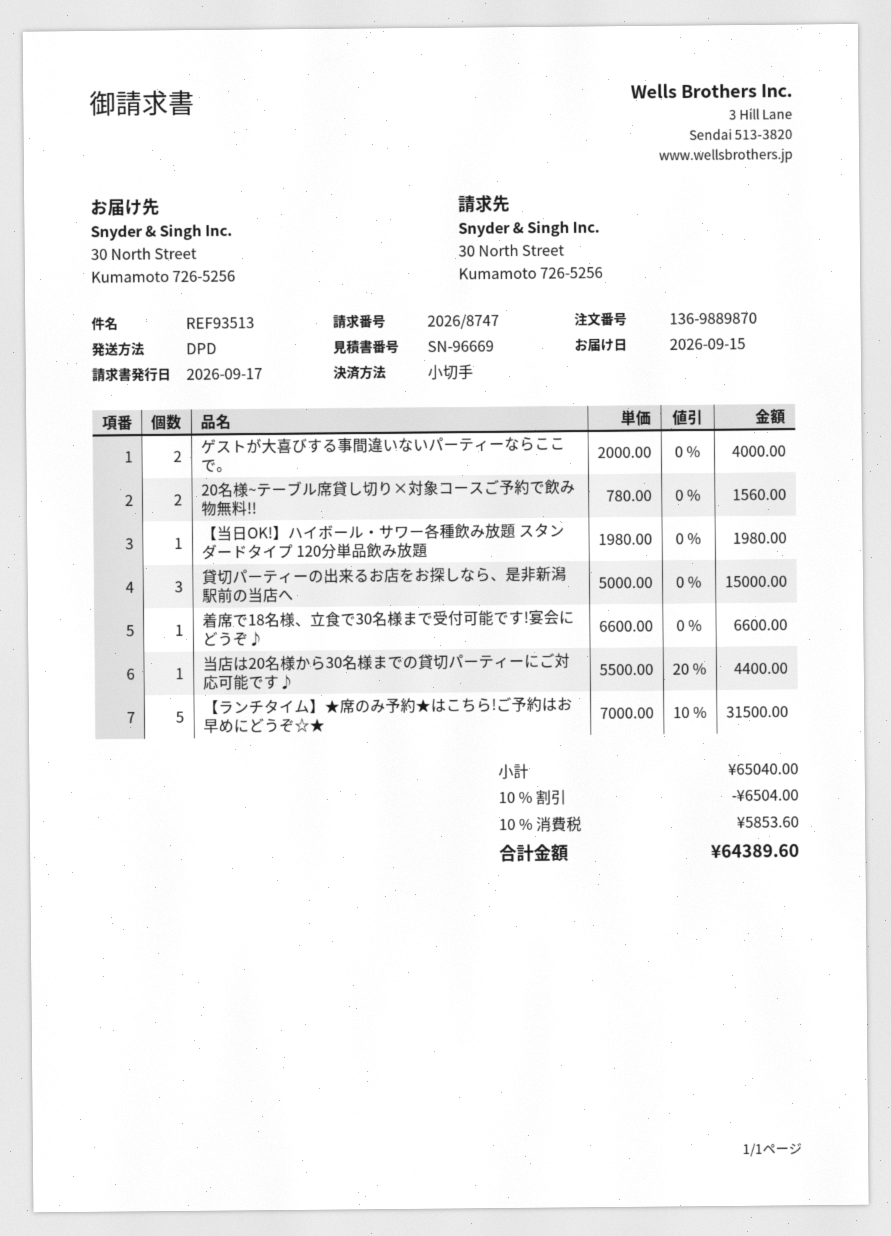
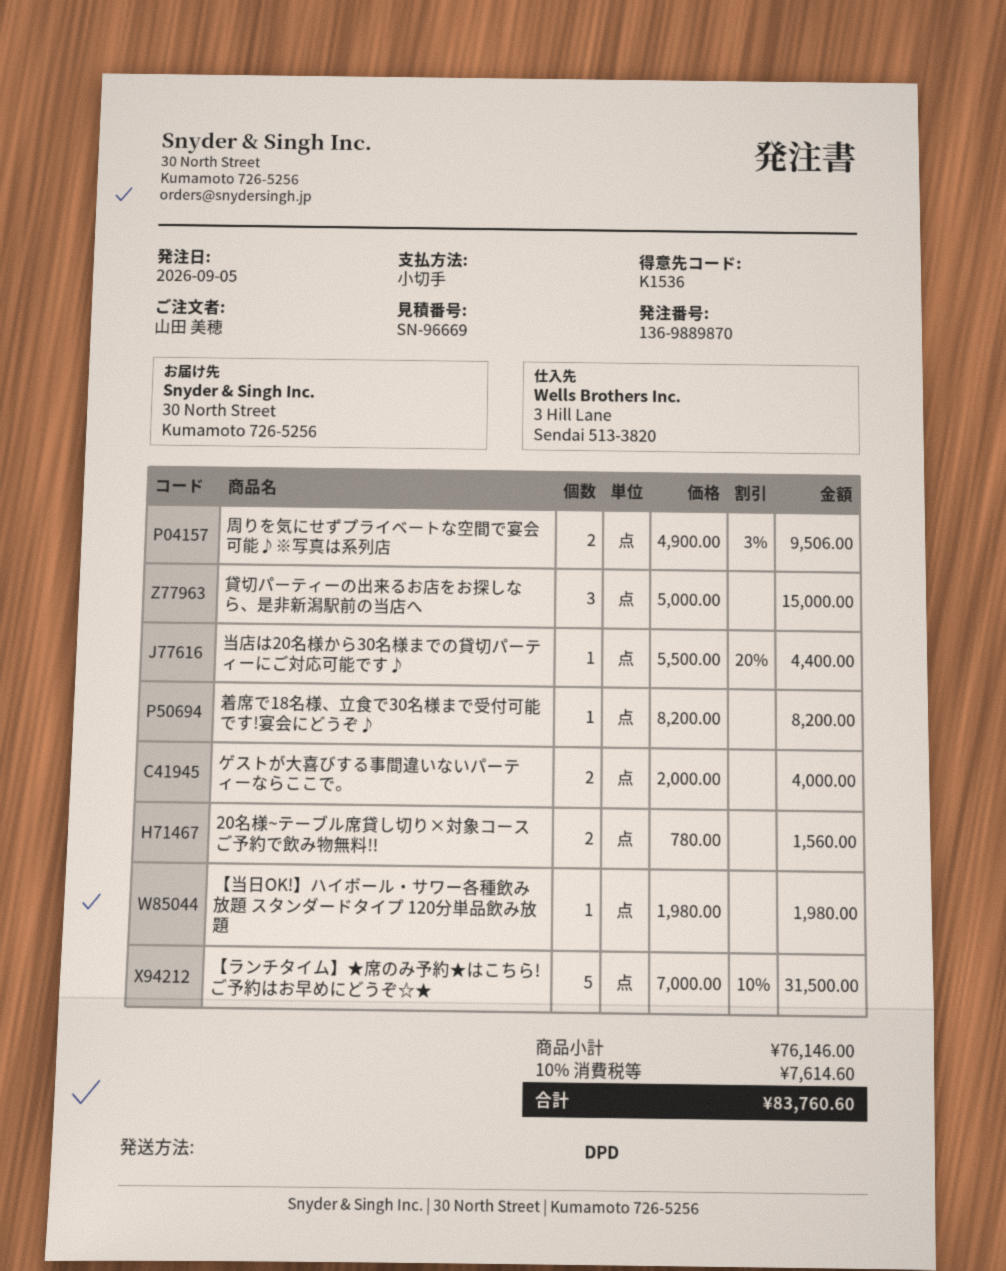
着席で18名様、立食で30名様まで受付可能です!宴会にどうぞ♪: 1 x 6600.00 = 6600.00 -> 1 x 8200.00 = 8200.00
周りを気にせずプライベートな空間で宴会可能♪※写真は系列店: none -> 2 x 4900.00 - 3% = 9506.00
subtotal: 65040.00 -> 76146.00
discount: 10% = 6504.00 -> none
tax: 10% = 5853.60 -> 10% = 7614.60
total: 64389.60 -> 83760.60

